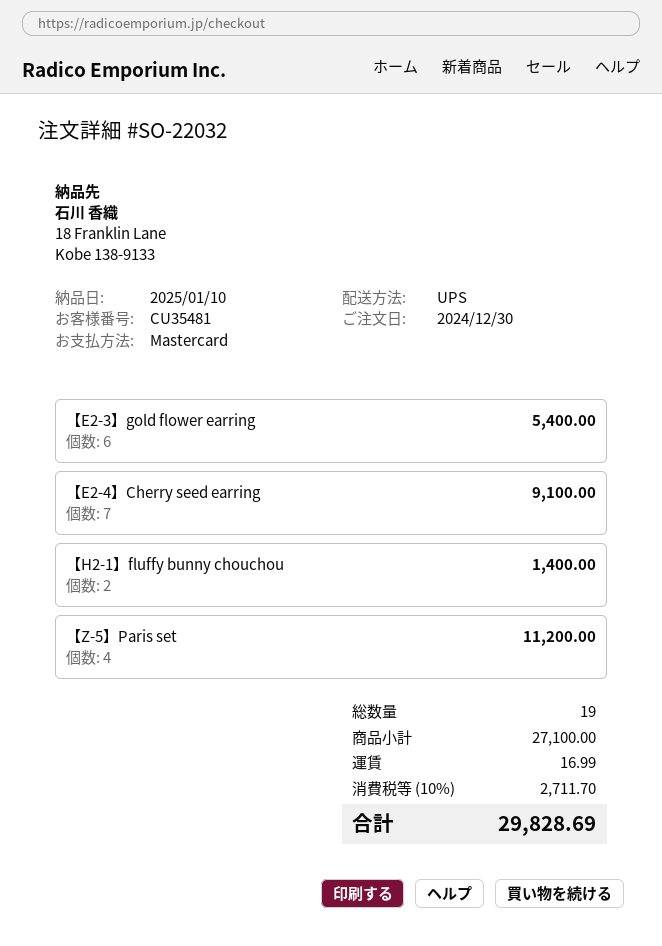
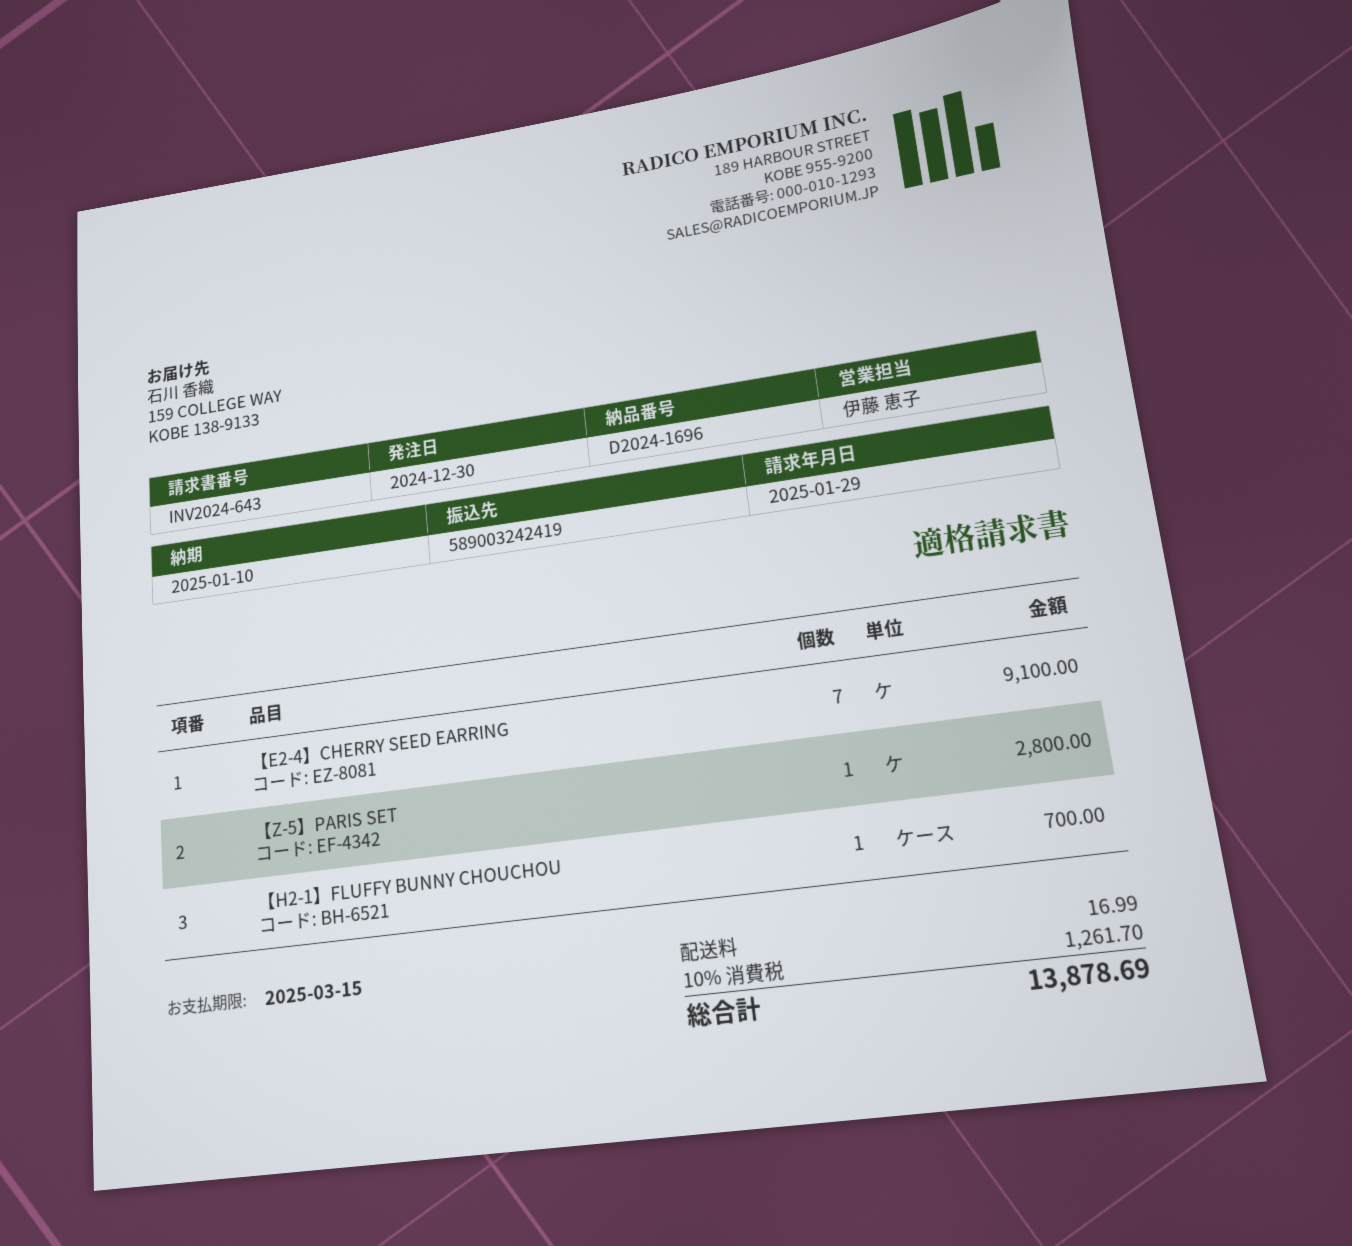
ship to: 18 Franklin Lane, Kobe 138-9133 -> 159 COLLEGE WAY, KOBE 138-9133
【E2-3】gold flower earring: 6 for 5400.00 -> none
【H2-1】fluffy bunny chouchou: 2 for 1400.00 -> 1 for 700.00
【Z-5】Paris set: 4 for 11200.00 -> 1 for 2800.00
tax: 10% = 2711.70 -> 10% = 1261.70
total: 29828.69 -> 13878.69

